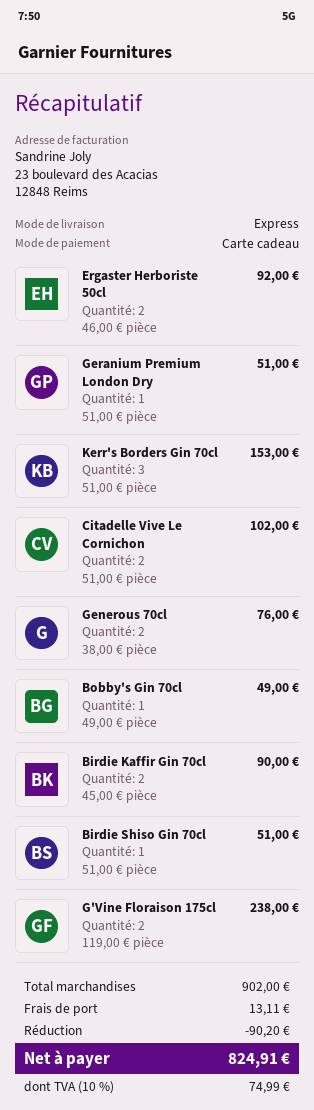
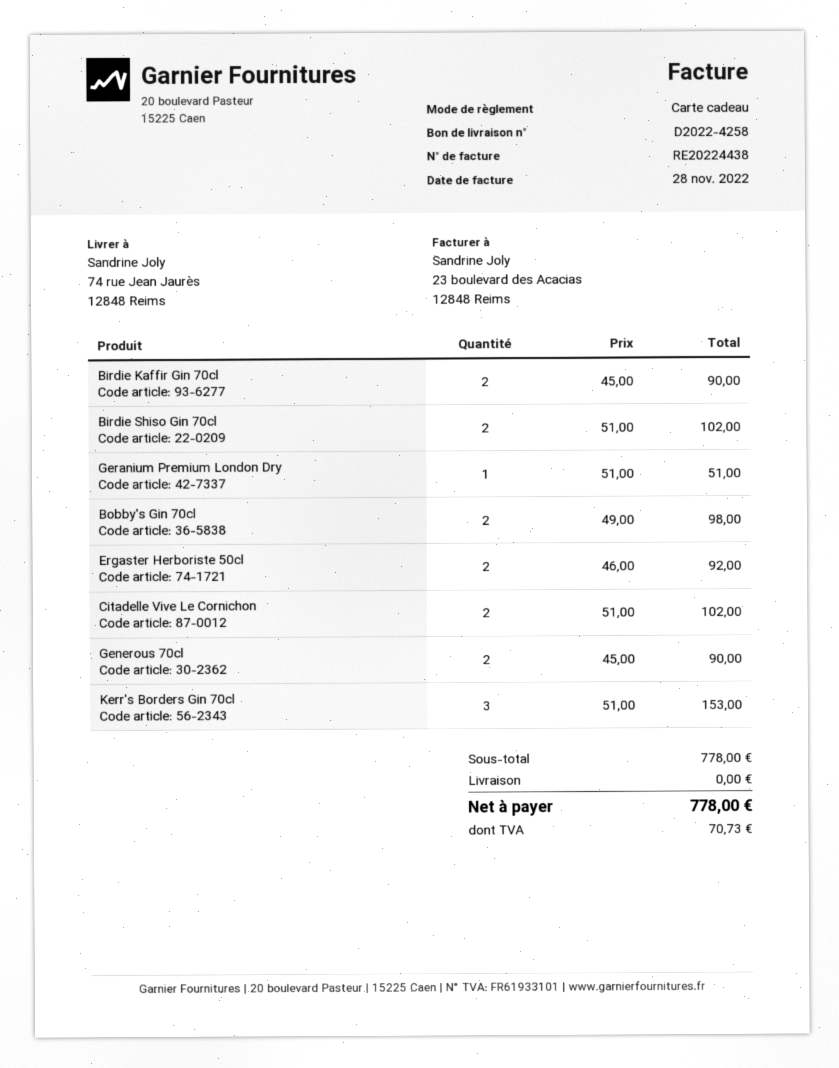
Generous 70cl: 2 x 38.00 = 76.00 -> 2 x 45.00 = 90.00
Bobby's Gin 70cl: 1 x 49.00 = 49.00 -> 2 x 49.00 = 98.00
Birdie Shiso Gin 70cl: 1 x 51.00 = 51.00 -> 2 x 51.00 = 102.00
G'Vine Floraison 175cl: 2 x 119.00 = 238.00 -> none
subtotal: 902.00 -> 778.00
discount: 90.20 -> none
shipping: 13.11 -> 0.00
tax: 74.99 -> 70.73
total: 824.91 -> 778.00

